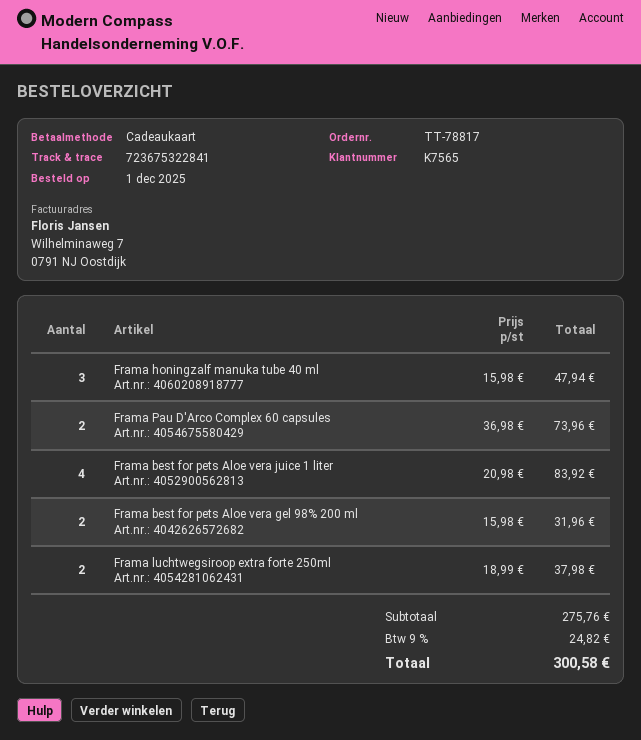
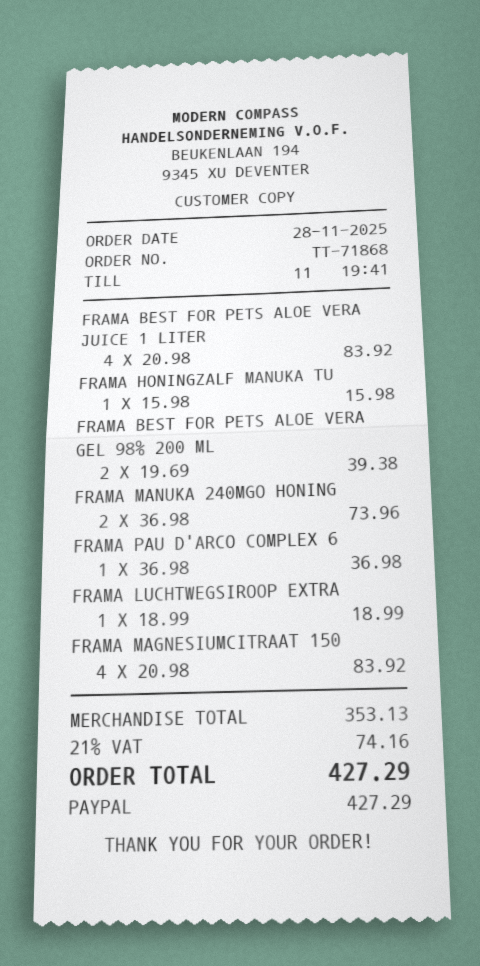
order number: TT-78817 -> TT-71868
order date: 2025-12-01 -> 2025-11-28
payment method: gift card -> PayPal
Frama honingzalf manuka tube 40 ml: 3 x 15.98 = 47.94 -> 1 x 15.98 = 15.98
Frama Pau D'Arco Complex 60 capsules: 2 x 36.98 = 73.96 -> 1 x 36.98 = 36.98
Frama best for pets Aloe vera gel 98% 200 ml: 2 x 15.98 = 31.96 -> 2 x 19.69 = 39.38
Frama luchtwegsiroop extra forte 250ml: 2 x 18.99 = 37.98 -> 1 x 18.99 = 18.99
FRAMA MANUKA 240MGO HONING: none -> 2 x 36.98 = 73.96
FRAMA MAGNESIUMCITRAAT 150: none -> 4 x 20.98 = 83.92
subtotal: 275.76 -> 353.13
tax: 9% = 24.82 -> 21% = 74.16
total: 300.58 -> 427.29

